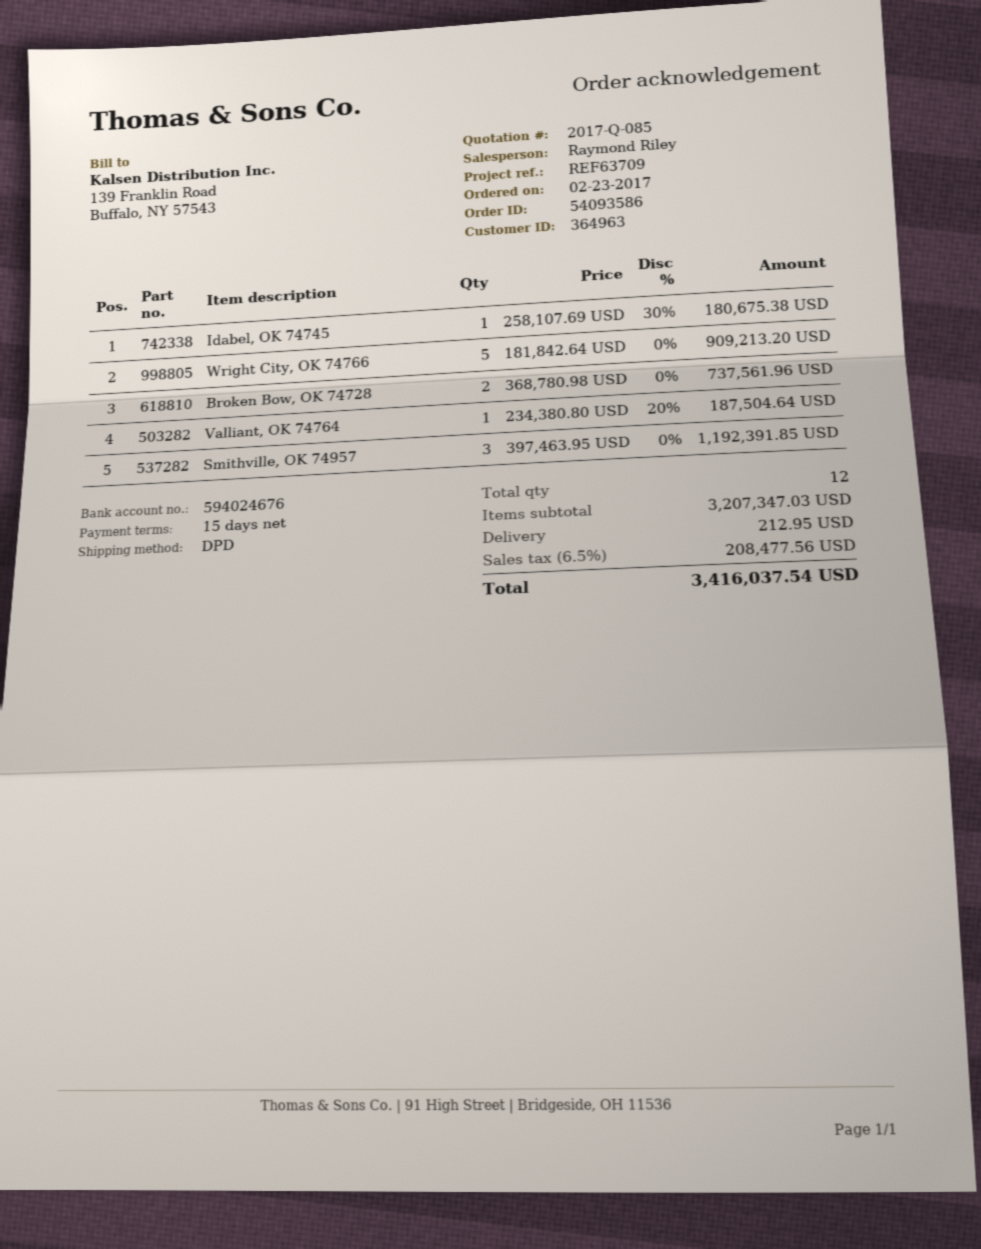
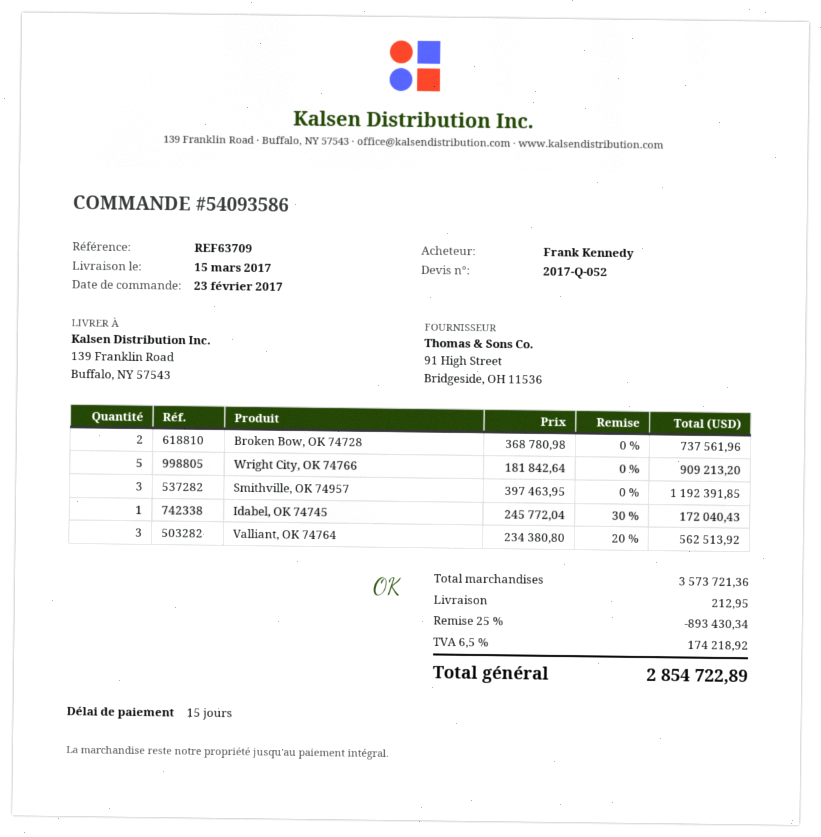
quote number: 2017-Q-085 -> 2017-Q-052
Idabel, OK 74745: 1 x 258107.69 - 30% = 180675.38 -> 1 x 245772.04 - 30% = 172040.43
Valliant, OK 74764: 1 x 234380.80 - 20% = 187504.64 -> 3 x 234380.80 - 20% = 562513.92
subtotal: 3207347.03 -> 3573721.36
discount: none -> 25% = 893430.34
tax: 6.5% = 208477.56 -> 6.5% = 174218.92
total: 3416037.54 -> 2854722.89

